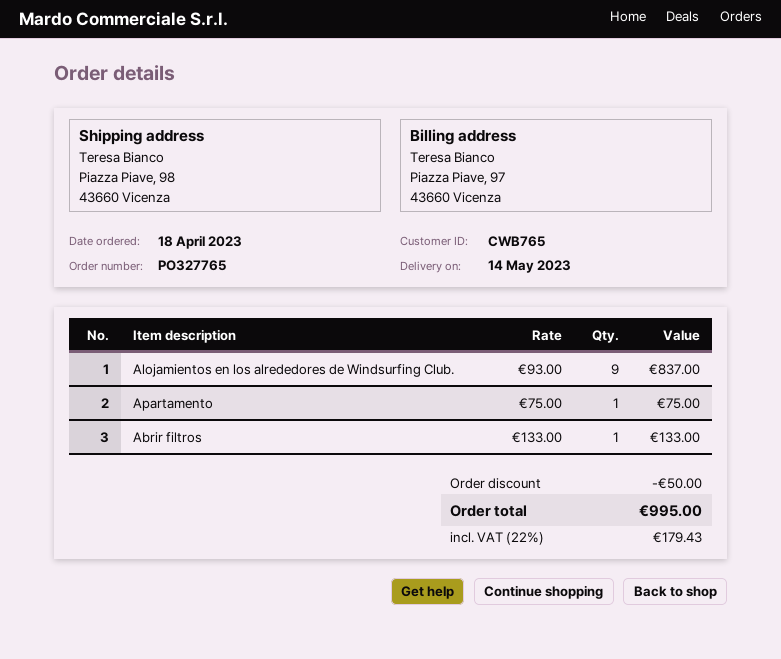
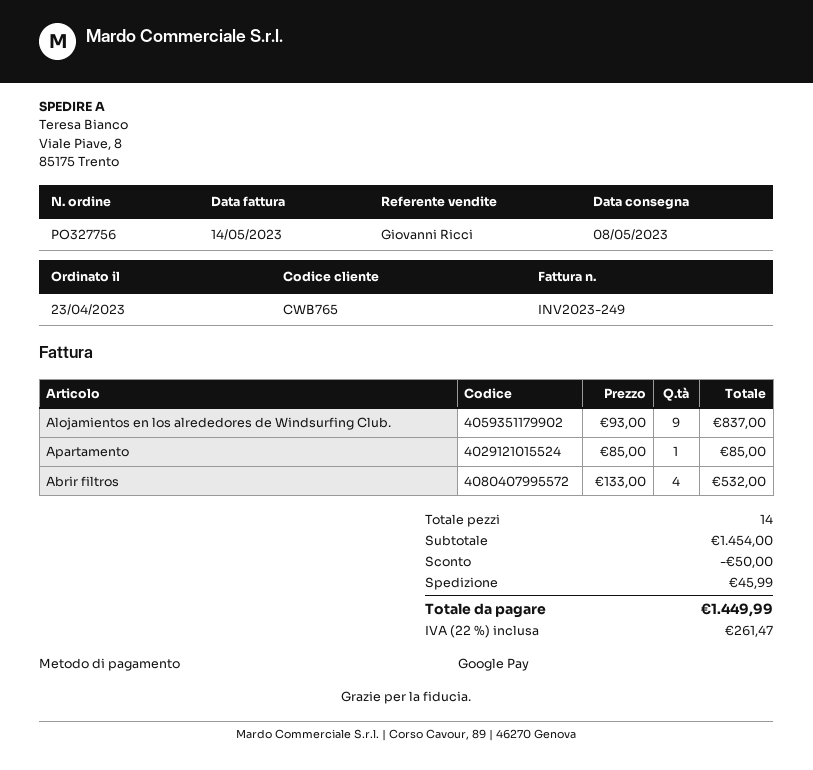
order number: PO327765 -> PO327756
order date: 2023-04-18 -> 2023-04-23
delivery date: 2023-05-14 -> 2023-05-08
ship to: Piazza Piave, 98, 43660 Vicenza -> Viale Piave, 8, 85175 Trento
Apartamento: 1 x 75.00 = 75.00 -> 1 x 85.00 = 85.00
Abrir filtros: 1 x 133.00 = 133.00 -> 4 x 133.00 = 532.00
shipping: none -> 45.99
tax: 22% = 179.43 -> 22% = 261.47
total: 995.00 -> 1449.99

